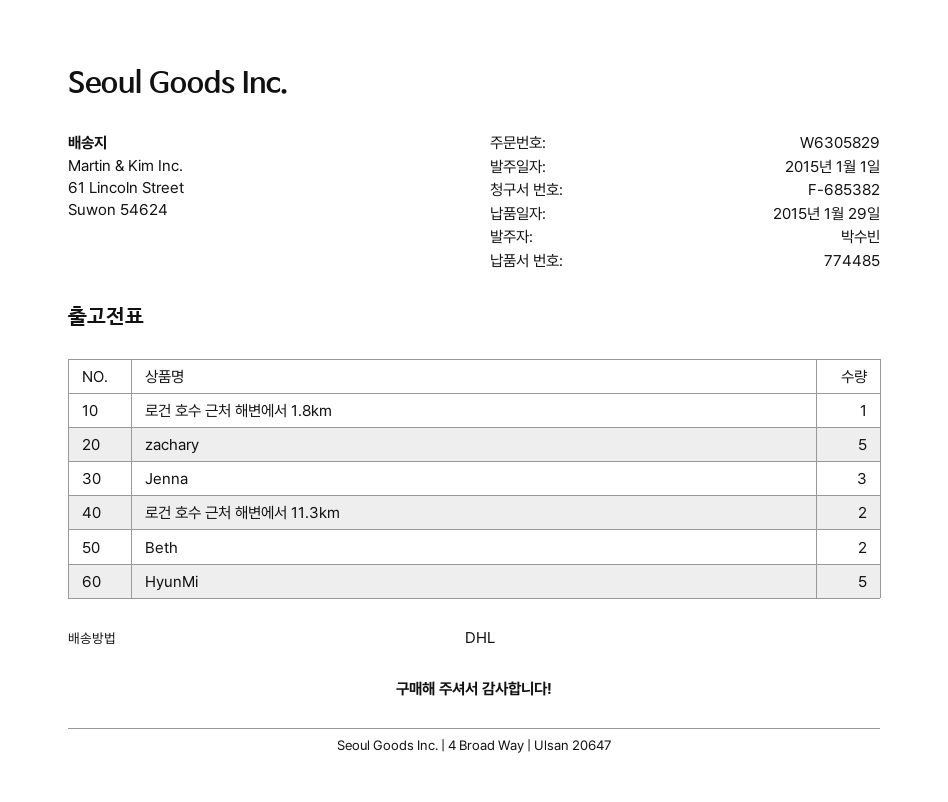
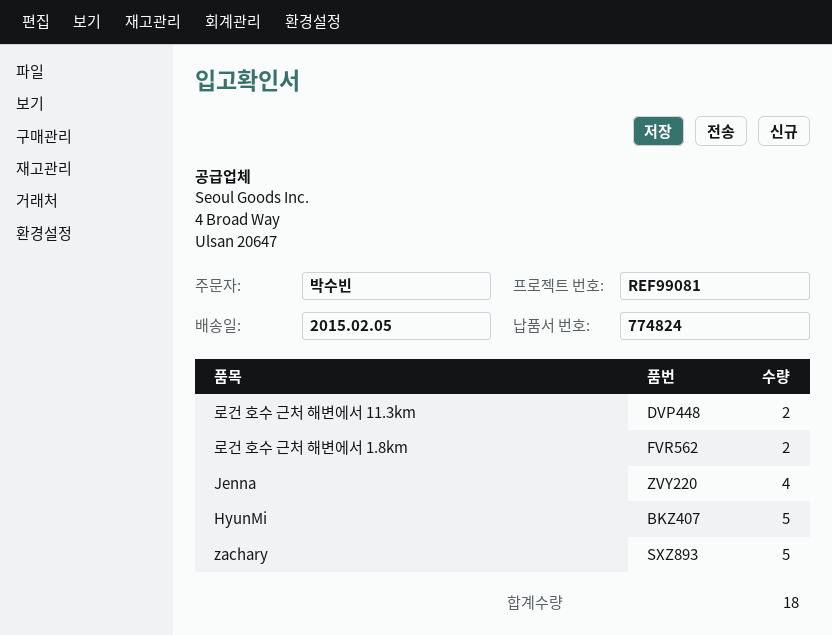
delivery note number: 774485 -> 774824
delivery date: 2015-01-29 -> 2015-02-05
로건 호수 근처 해변에서 1.8km: 1 -> 2
Jenna: 3 -> 4
Beth: 2 -> none

